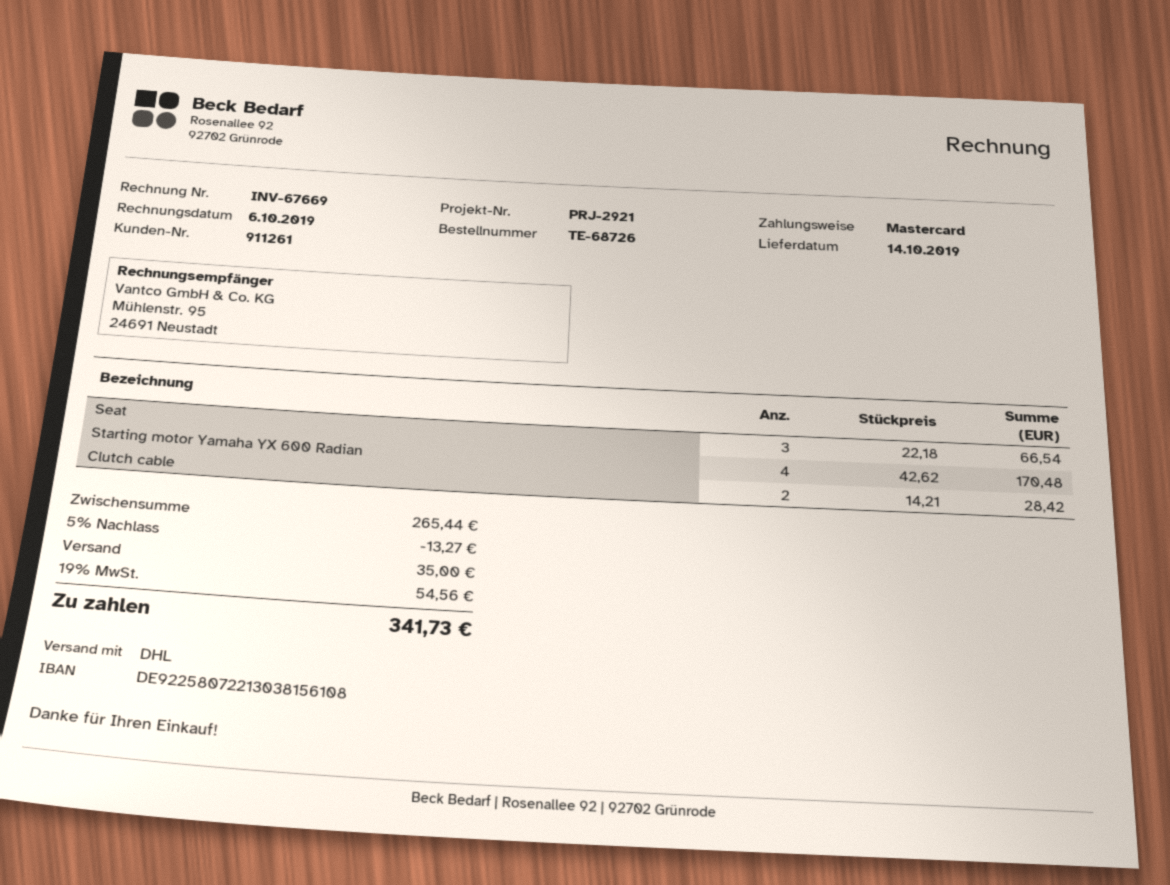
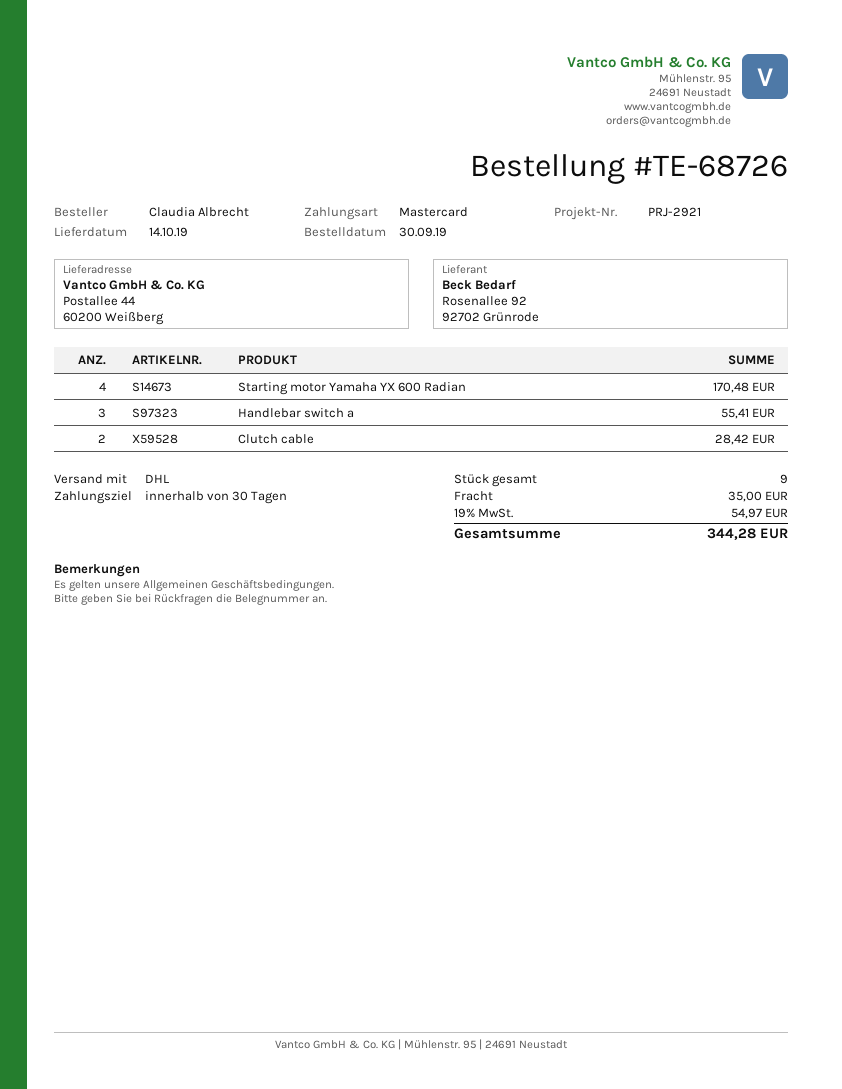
Seat: 3 for 66.54 -> none
Handlebar switch a: none -> 3 for 55.41
discount: 5% = 13.27 -> none
tax: 19% = 54.56 -> 19% = 54.97
total: 341.73 -> 344.28

